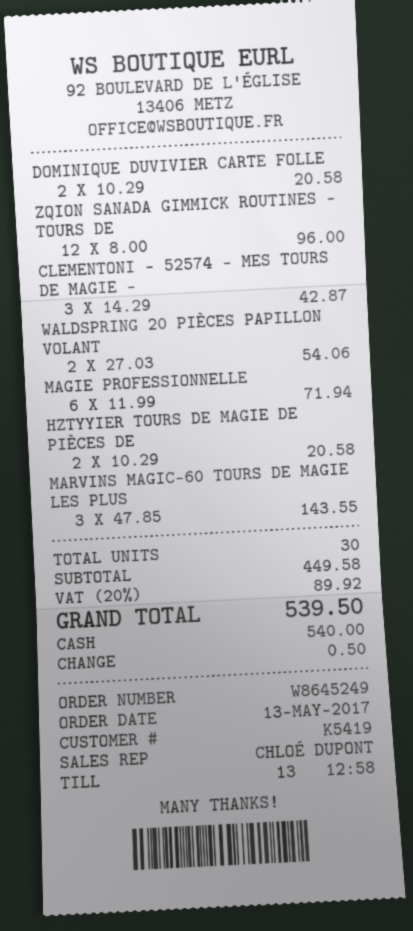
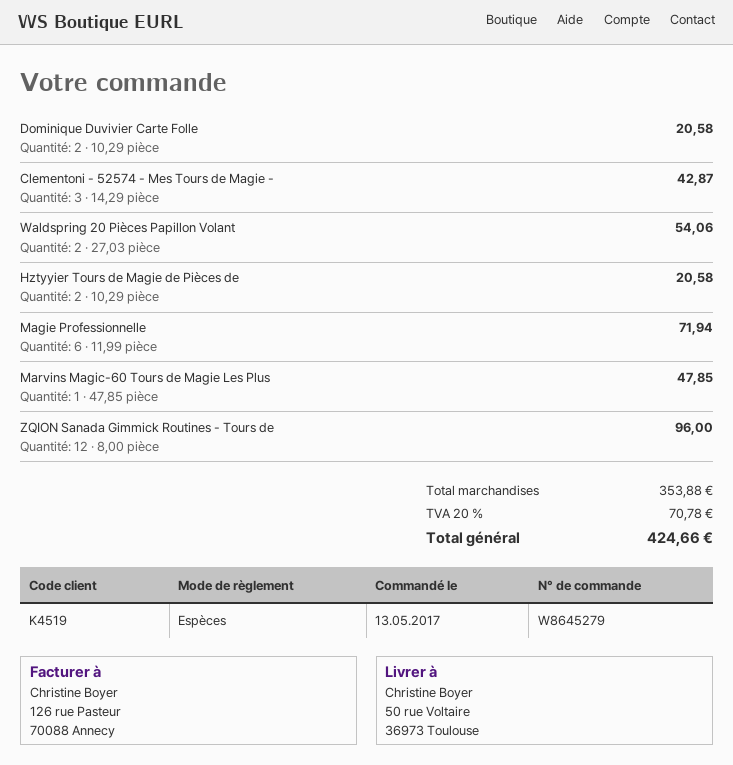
order number: W8645249 -> W8645279
customer number: K5419 -> K4519
MARVINS MAGIC-60 TOURS DE MAGIE LES PLUS: 3 x 47.85 = 143.55 -> 1 x 47.85 = 47.85
subtotal: 449.58 -> 353.88
tax: 20% = 89.92 -> 20% = 70.78
total: 539.50 -> 424.66

